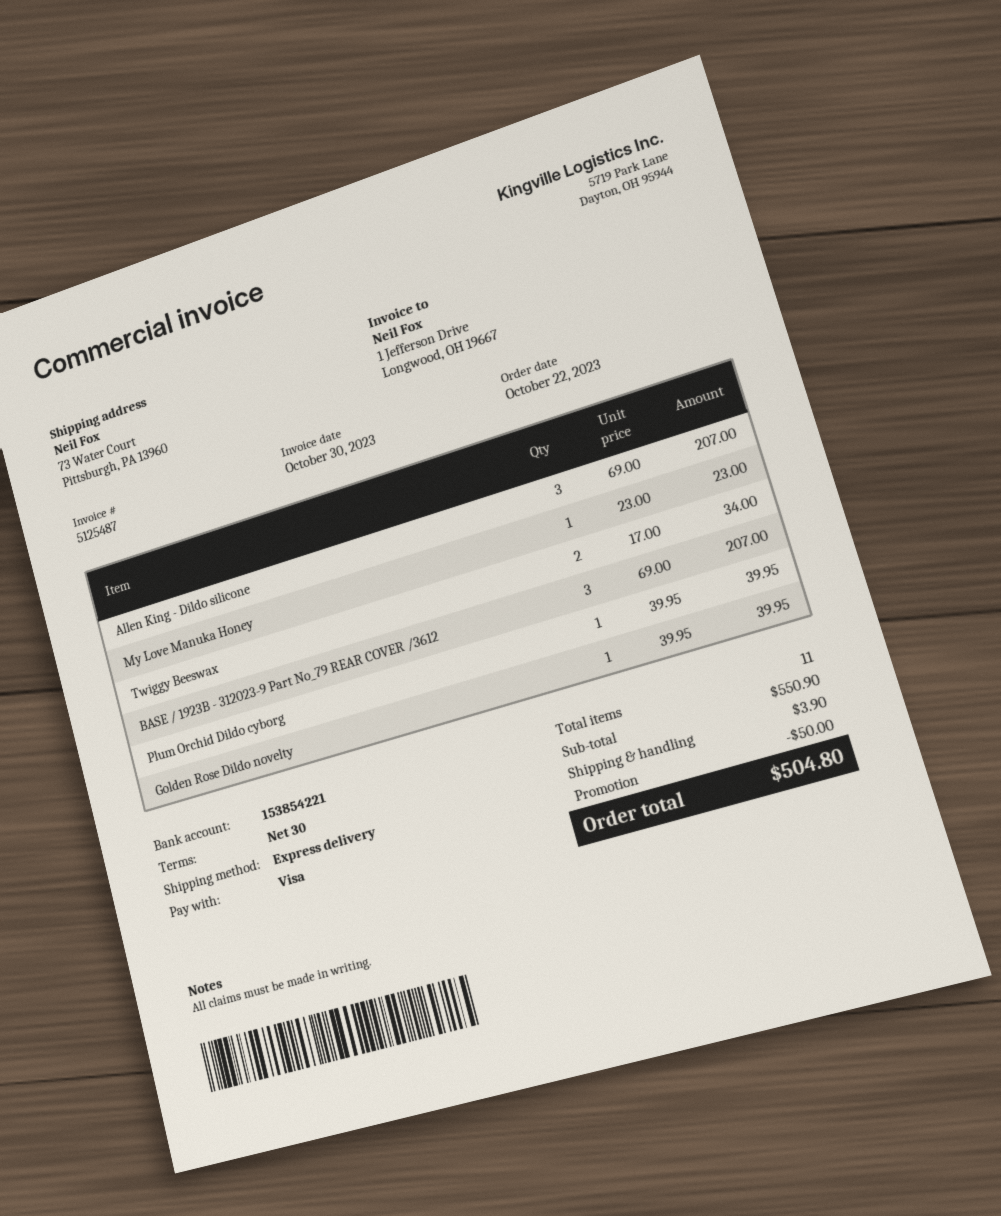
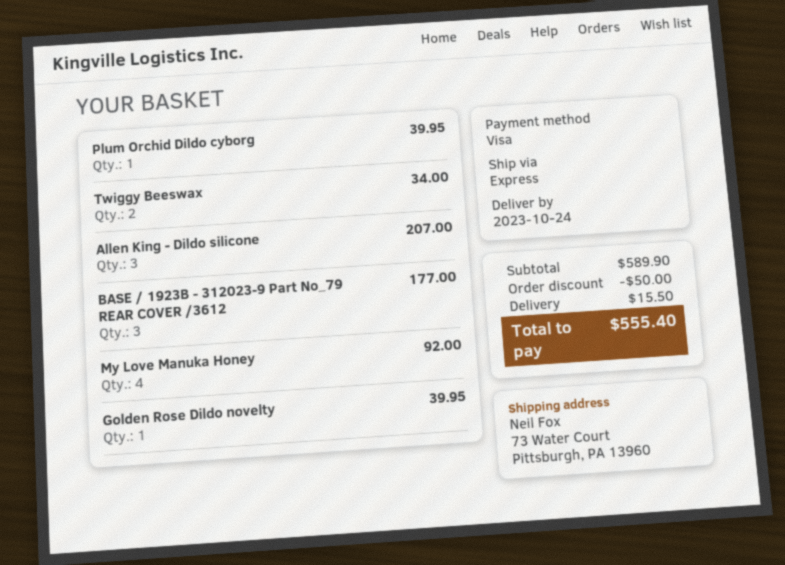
My Love Manuka Honey: 1 for 23.00 -> 4 for 92.00
BASE / 1923B - 312023-9 Part No_79 REAR COVER /3612: 3 for 207.00 -> 3 for 177.00
subtotal: 550.90 -> 589.90
shipping: 3.90 -> 15.50
total: 504.80 -> 555.40

